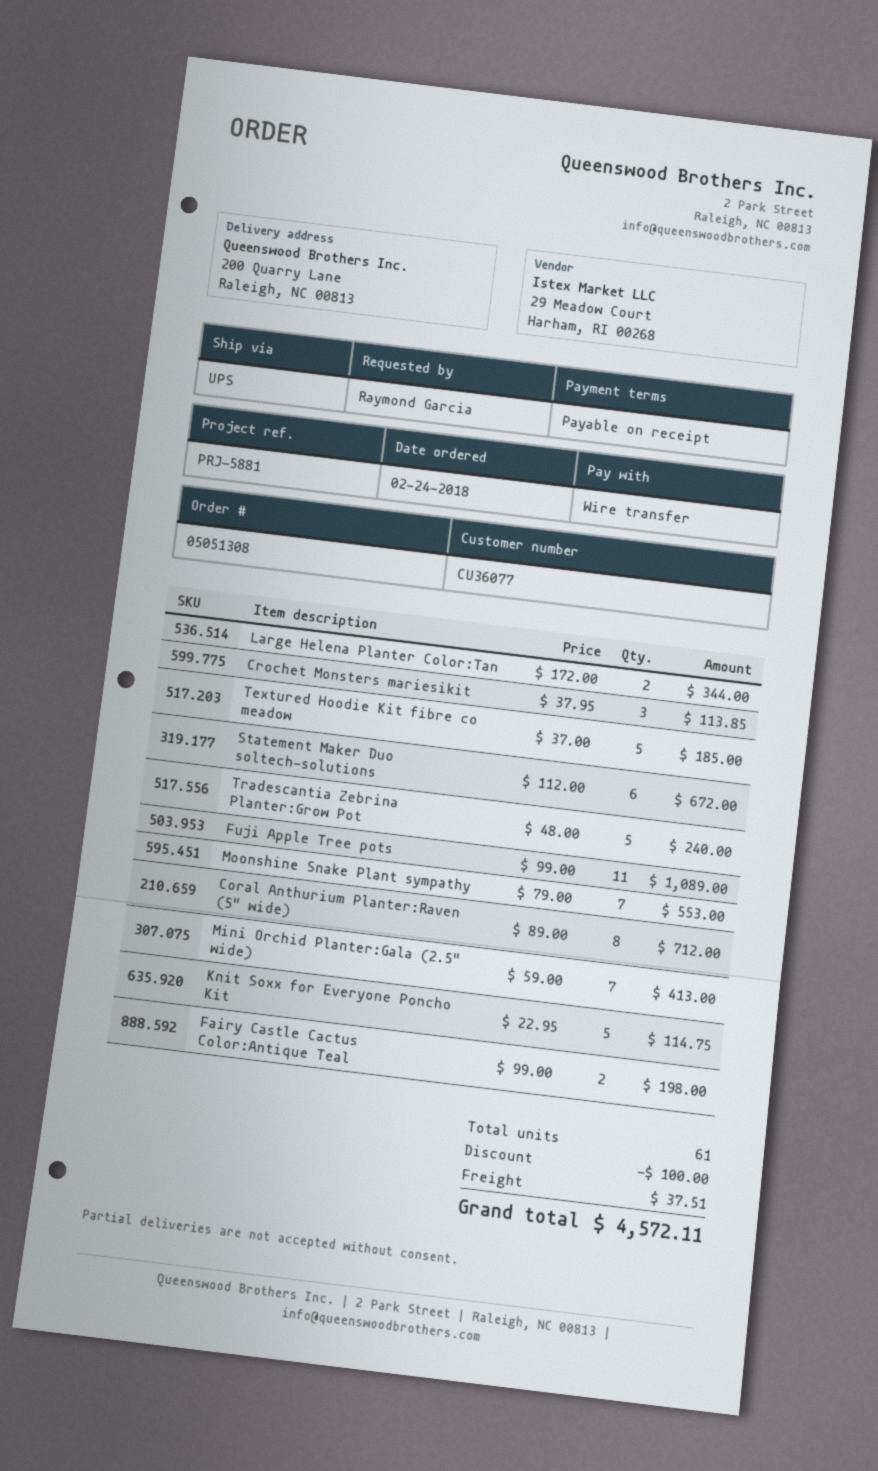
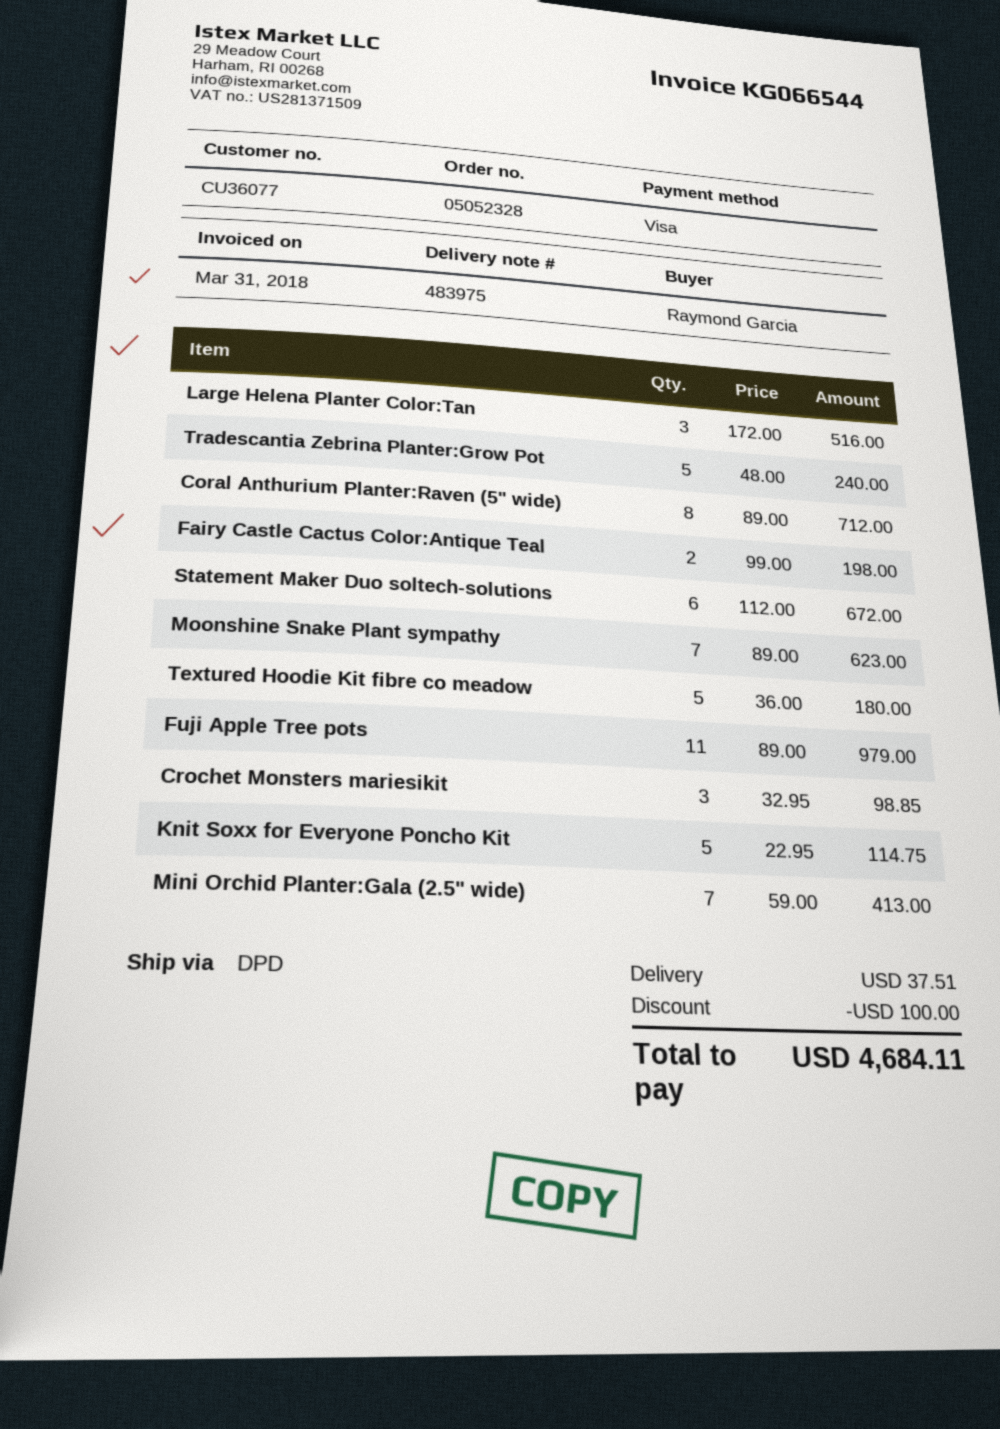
order number: 05051308 -> 05052328
payment method: bank transfer -> Visa
shipping method: UPS -> DPD
Large Helena Planter Color:Tan: 2 x 172.00 = 344.00 -> 3 x 172.00 = 516.00
Crochet Monsters mariesikit: 3 x 37.95 = 113.85 -> 3 x 32.95 = 98.85
Textured Hoodie Kit fibre co meadow: 5 x 37.00 = 185.00 -> 5 x 36.00 = 180.00
Fuji Apple Tree pots: 11 x 99.00 = 1089.00 -> 11 x 89.00 = 979.00
Moonshine Snake Plant sympathy: 7 x 79.00 = 553.00 -> 7 x 89.00 = 623.00
total: 4572.11 -> 4684.11

